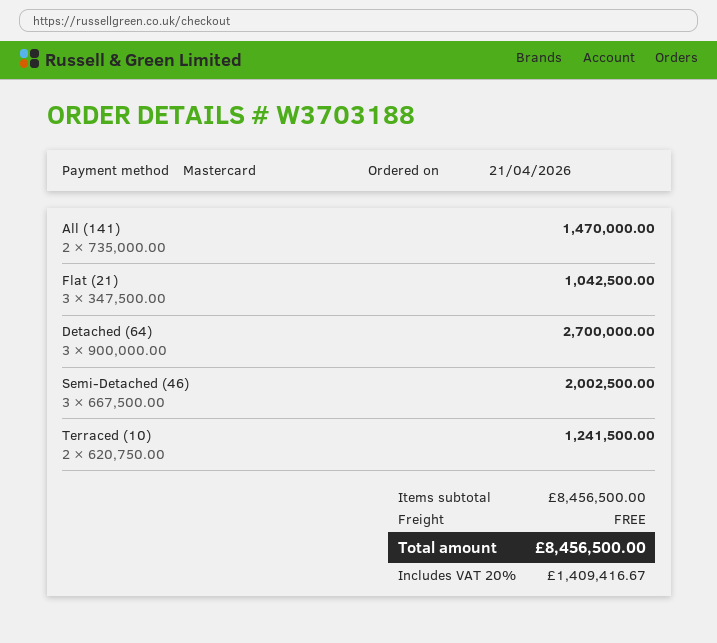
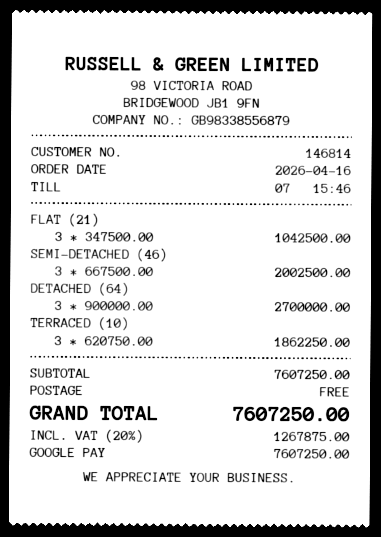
order date: 2026-04-21 -> 2026-04-16
payment method: Mastercard -> Google Pay
All (141): 2 x 735000.00 = 1470000.00 -> none
Terraced (10): 2 x 620750.00 = 1241500.00 -> 3 x 620750.00 = 1862250.00
subtotal: 8456500.00 -> 7607250.00
tax: 20% = 1409416.67 -> 20% = 1267875.00
total: 8456500.00 -> 7607250.00

